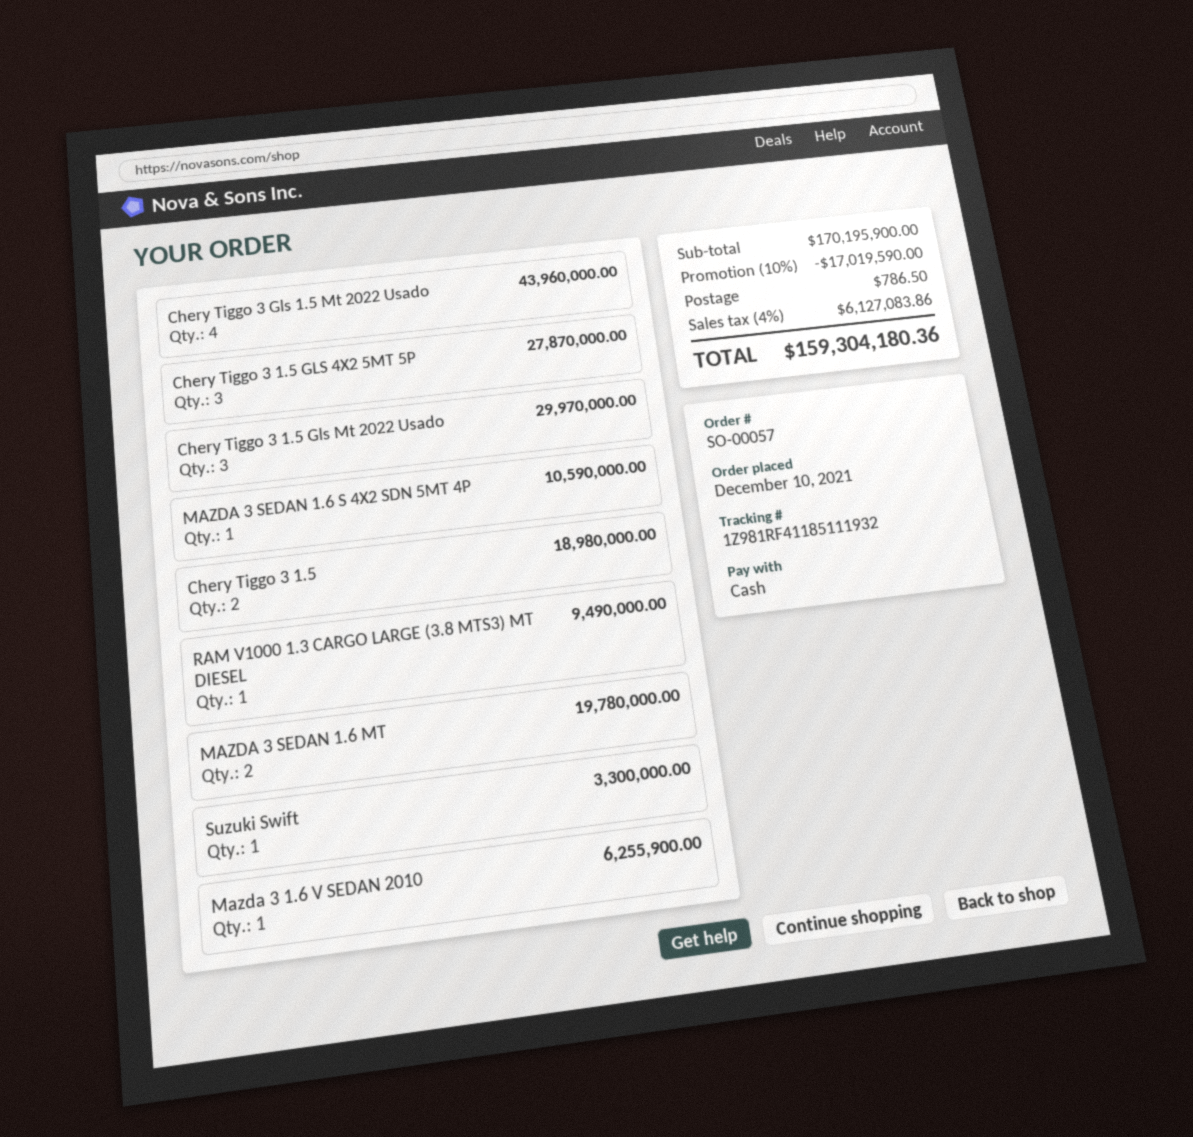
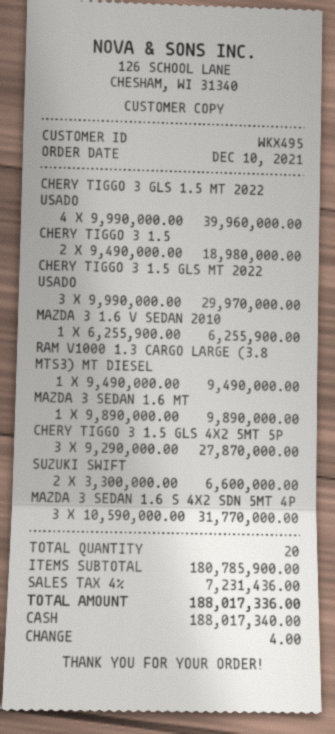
Chery Tiggo 3 Gls 1.5 Mt 2022 Usado: 4 for 43960000.00 -> 4 for 39960000.00
MAZDA 3 SEDAN 1.6 S 4X2 SDN 5MT 4P: 1 for 10590000.00 -> 3 for 31770000.00
MAZDA 3 SEDAN 1.6 MT: 2 for 19780000.00 -> 1 for 9890000.00
Suzuki Swift: 1 for 3300000.00 -> 2 for 6600000.00
subtotal: 170195900.00 -> 180785900.00
discount: 10% = 17019590.00 -> none
shipping: 786.50 -> none
tax: 4% = 6127083.86 -> 4% = 7231436.00
total: 159304180.36 -> 188017336.00

